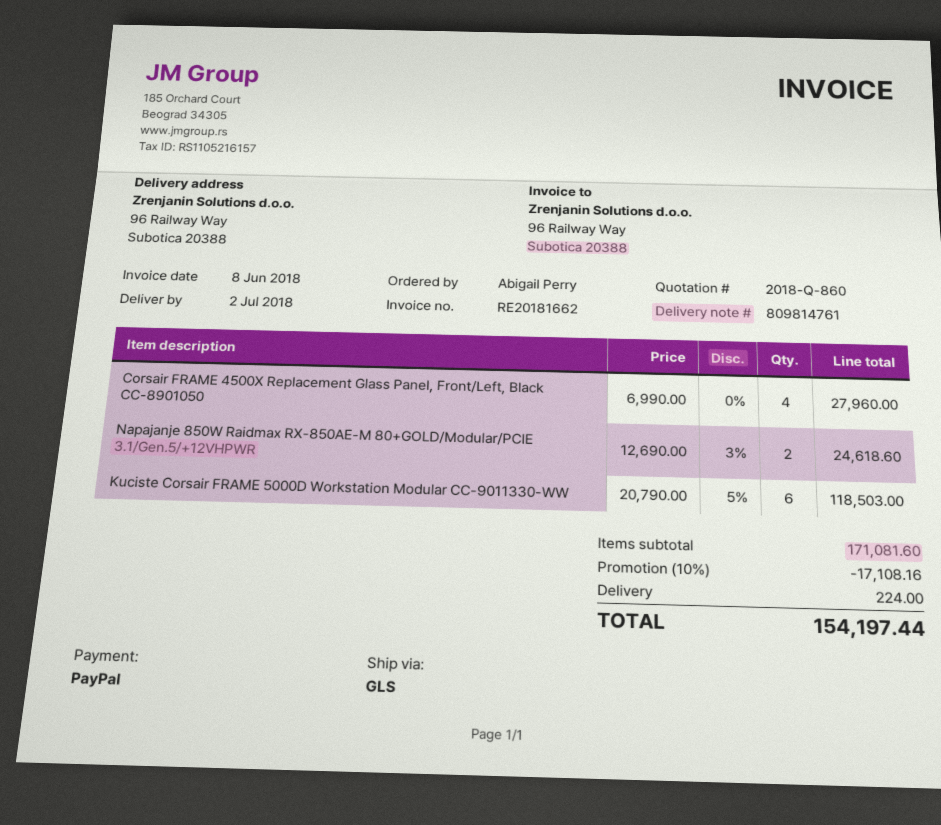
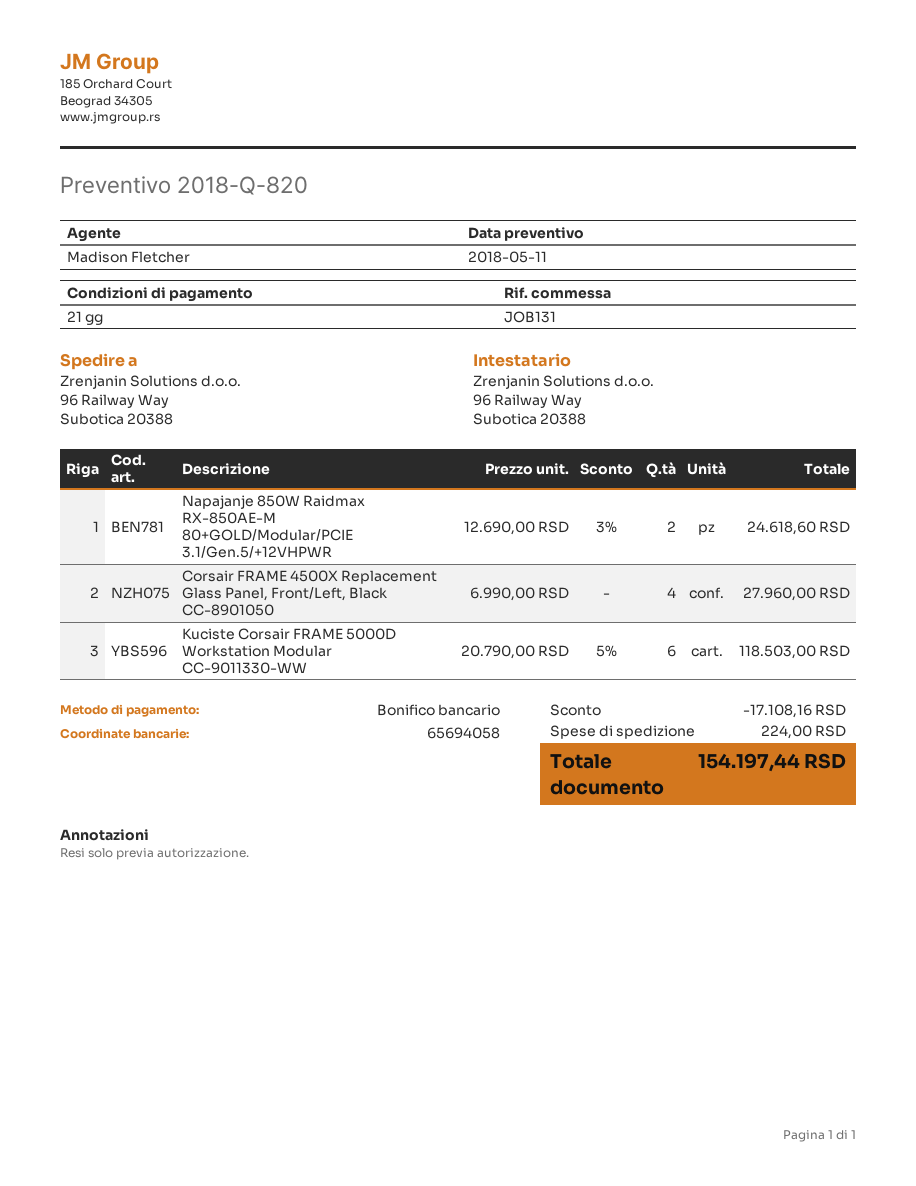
quote number: 2018-Q-860 -> 2018-Q-820
payment method: PayPal -> bank transfer

